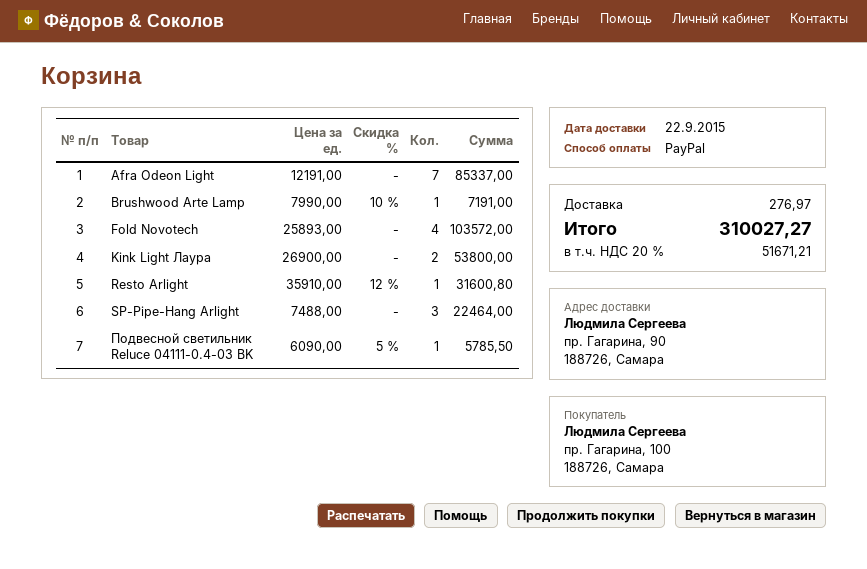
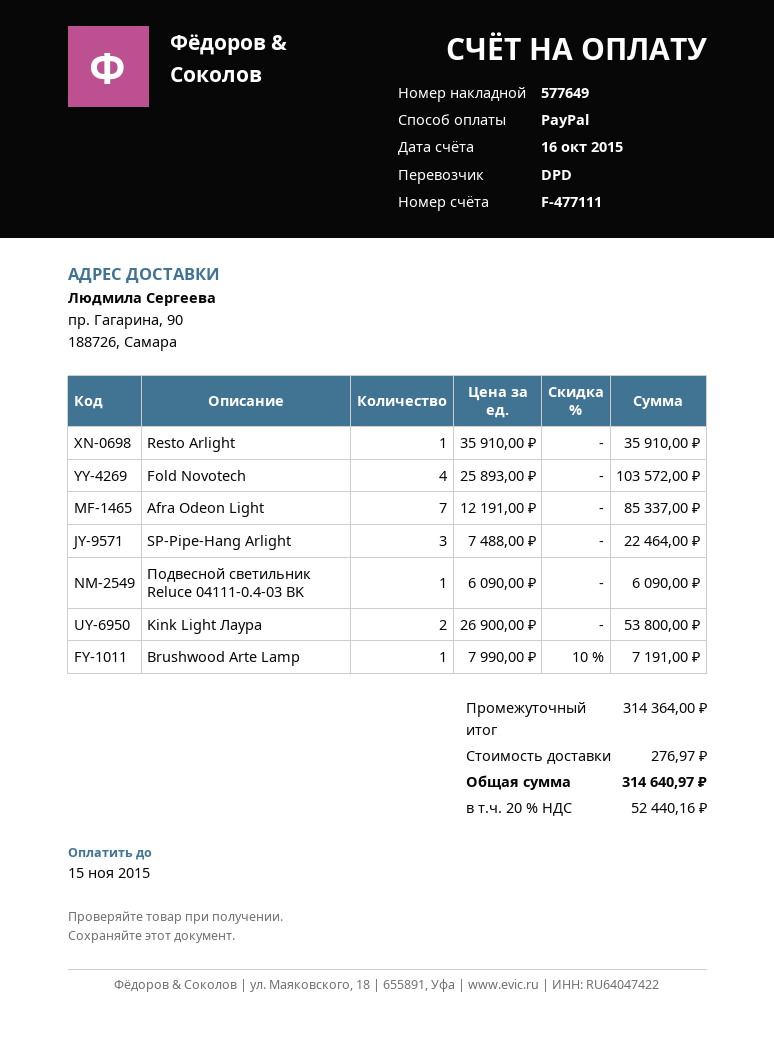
Resto Arlight: 1 x 35910.00 - 12% = 31600.80 -> 1 x 35910.00 = 35910.00
Подвесной светильник Reluce 04111-0.4-03 BK: 1 x 6090.00 - 5% = 5785.50 -> 1 x 6090.00 = 6090.00
tax: 20% = 51671.21 -> 20% = 52440.16
total: 310027.27 -> 314640.97

